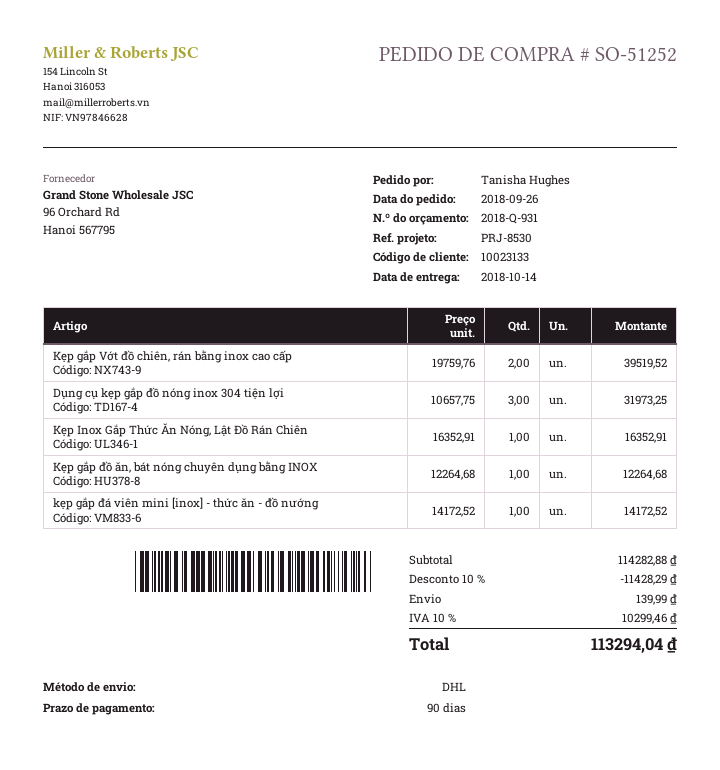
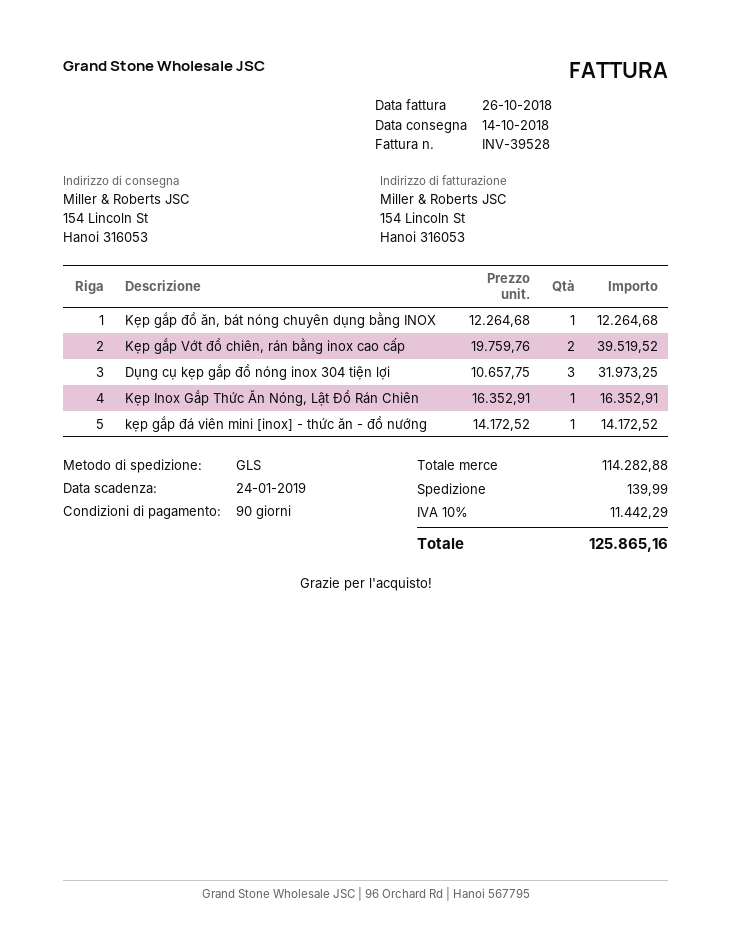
shipping method: DHL -> GLS
discount: 10% = 11428.29 -> none
tax: 10% = 10299.46 -> 10% = 11442.29
total: 113294.04 -> 125865.16

